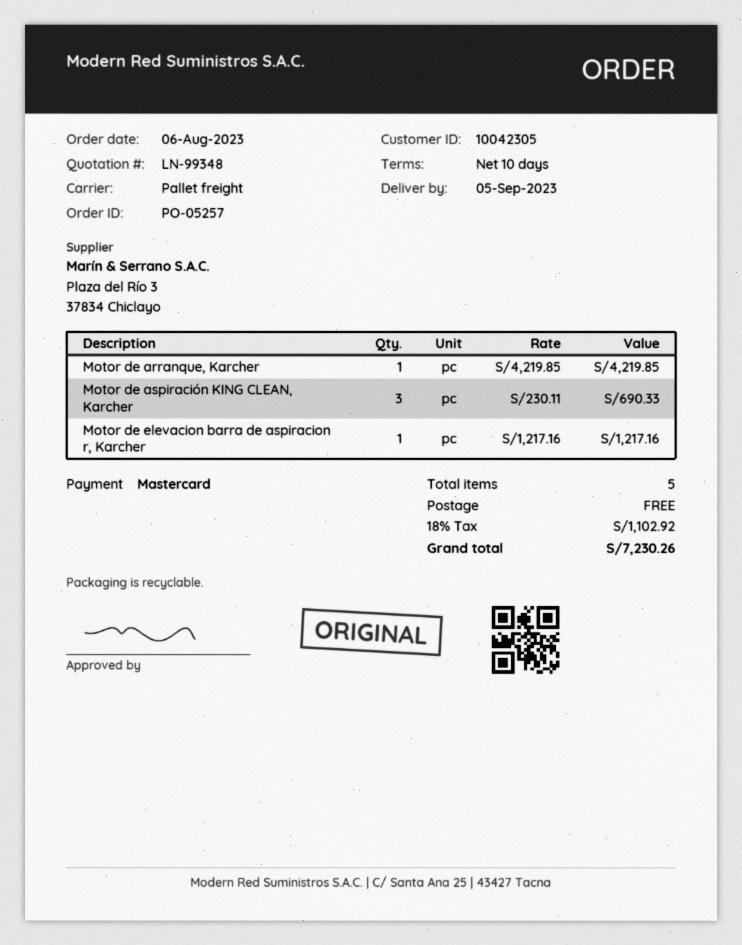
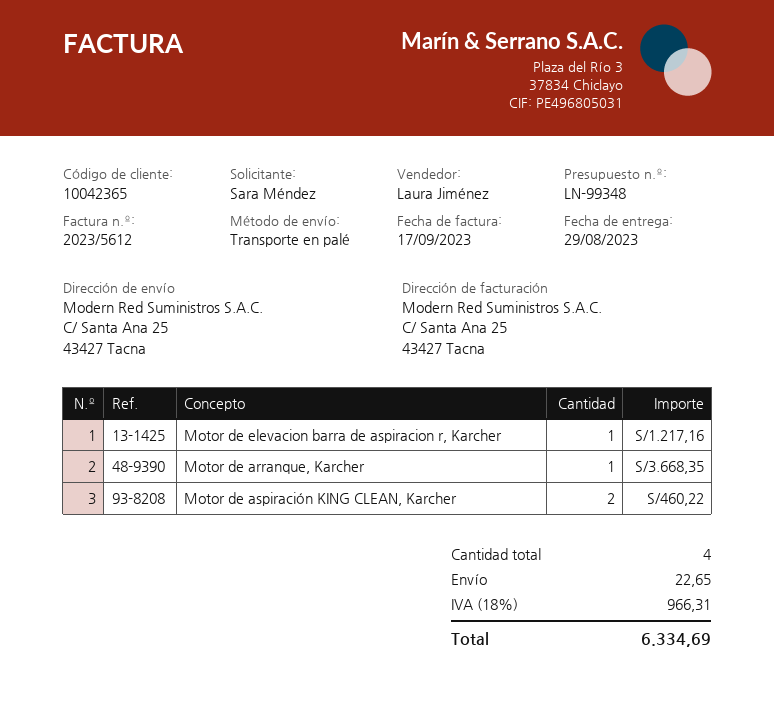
delivery date: 2023-09-05 -> 2023-08-29
customer number: 10042305 -> 10042365
Motor de arranque, Karcher: 1 for 4219.85 -> 1 for 3668.35
Motor de aspiración KING CLEAN, Karcher: 3 for 690.33 -> 2 for 460.22
total quantity: 5 -> 4
shipping: 0.00 -> 22.65
tax: 18% = 1102.92 -> 18% = 966.31
total: 7230.26 -> 6334.69

